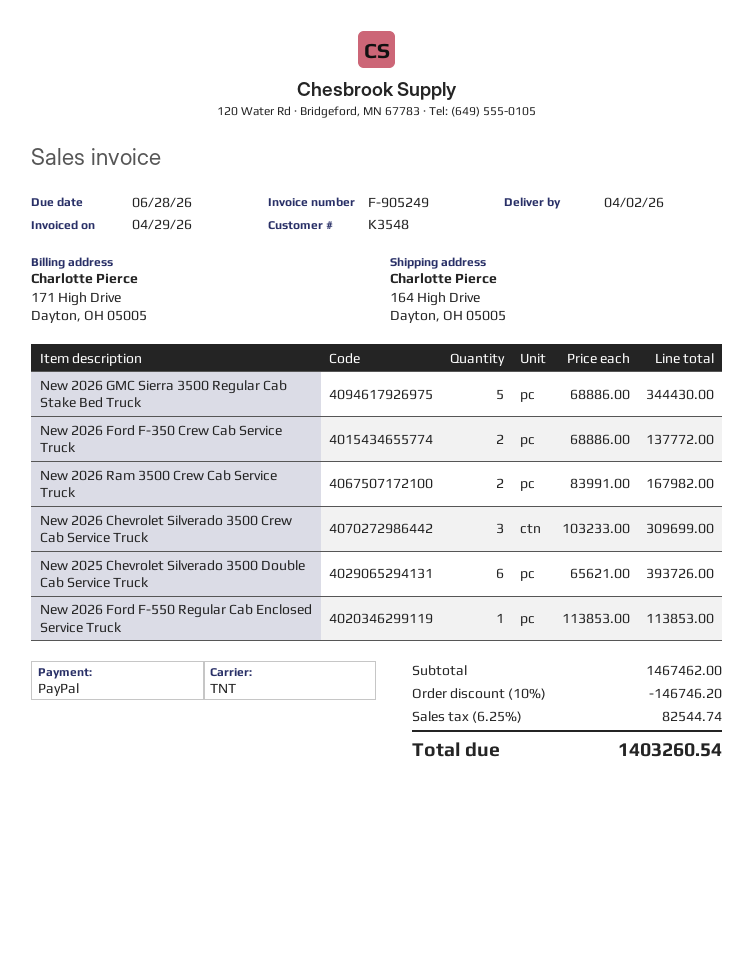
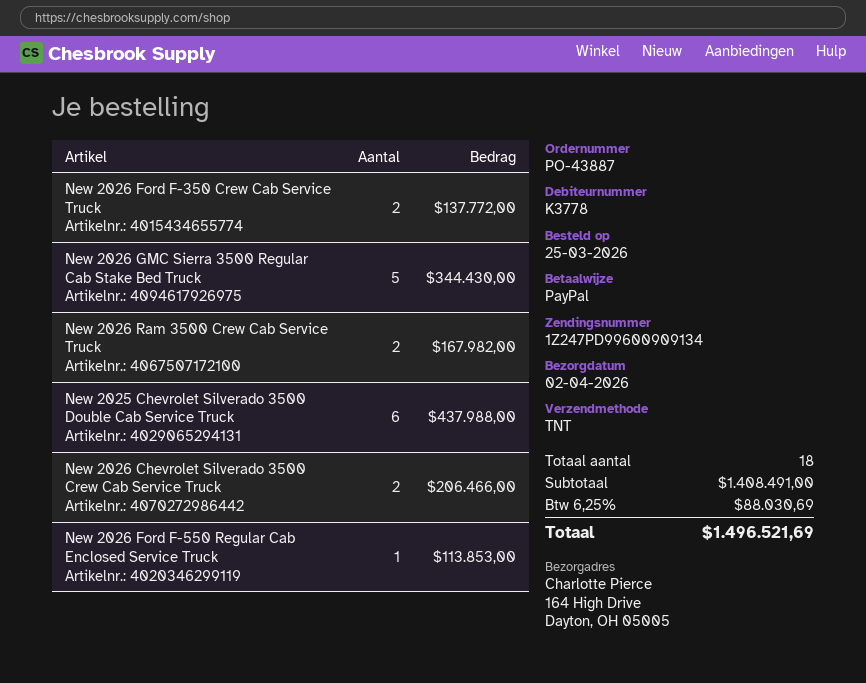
customer number: K3548 -> K3778
New 2026 Chevrolet Silverado 3500 Crew Cab Service Truck: 3 for 309699.00 -> 2 for 206466.00
New 2025 Chevrolet Silverado 3500 Double Cab Service Truck: 6 for 393726.00 -> 6 for 437988.00
subtotal: 1467462.00 -> 1408491.00
discount: 10% = 146746.20 -> none
tax: 6.25% = 82544.74 -> 6.25% = 88030.69
total: 1403260.54 -> 1496521.69

